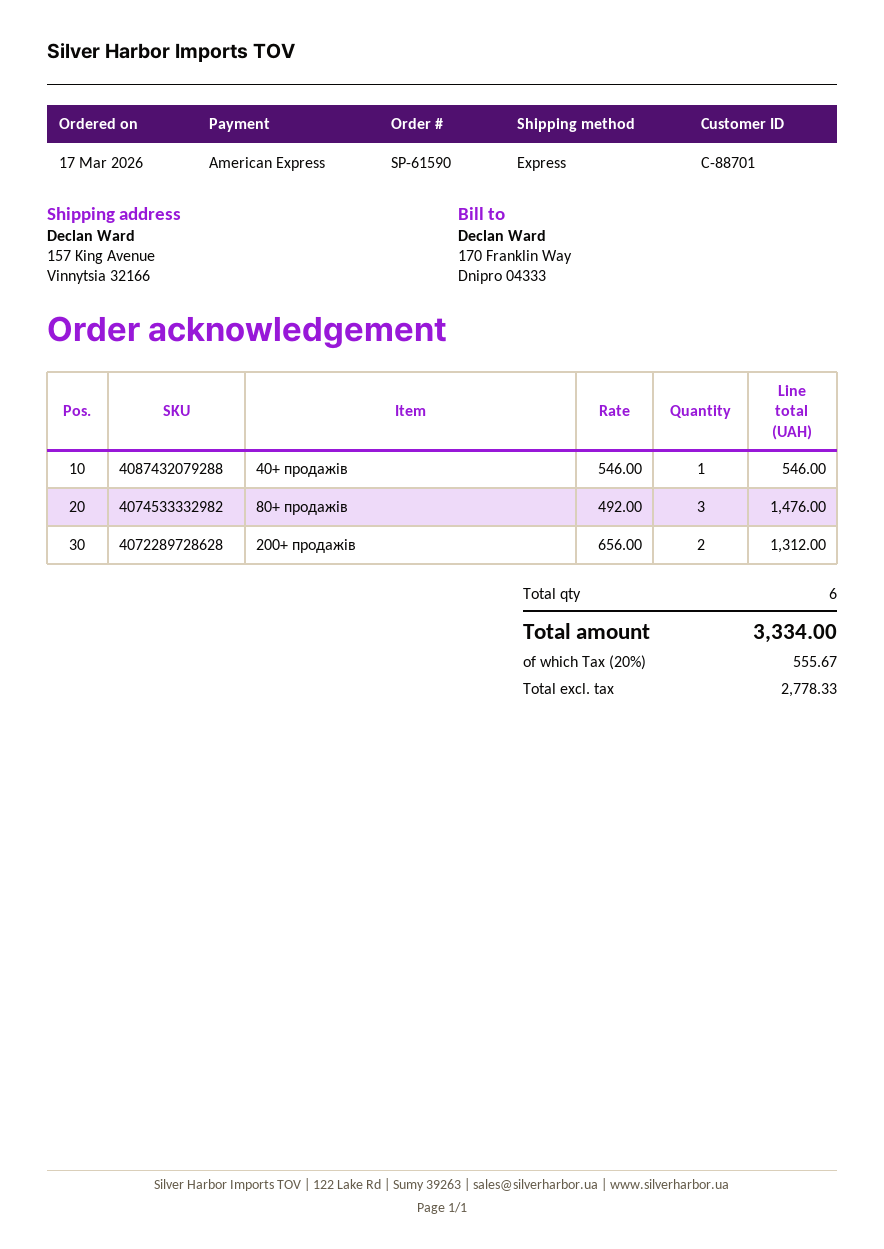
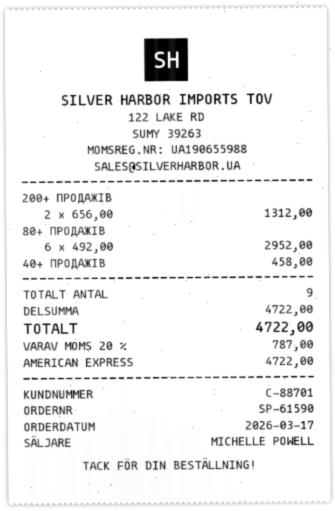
40+ продажів: 1 x 546.00 = 546.00 -> 1 x 458.00 = 458.00
80+ продажів: 3 x 492.00 = 1476.00 -> 6 x 492.00 = 2952.00
total quantity: 6 -> 9
tax: 20% = 555.67 -> 20% = 787.00
total: 3334.00 -> 4722.00

